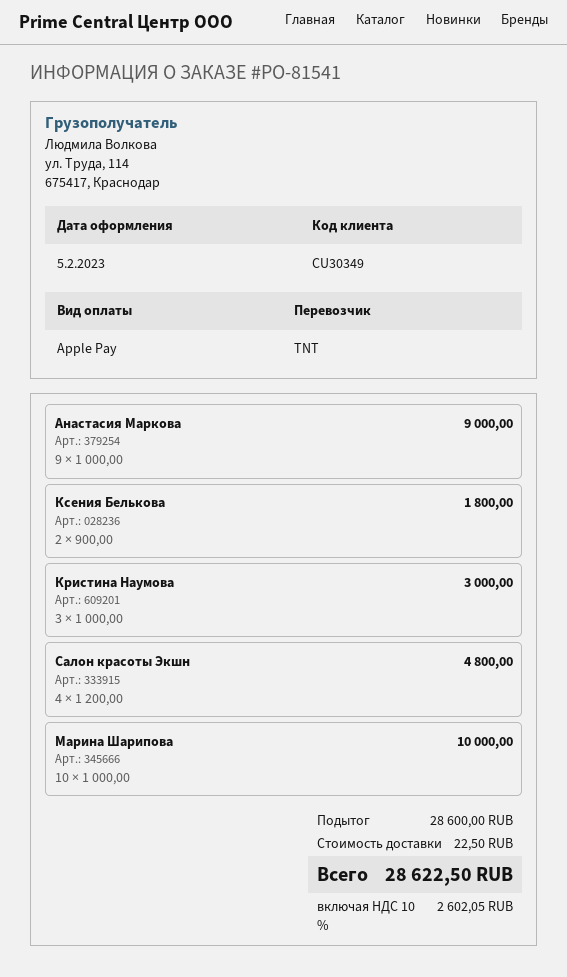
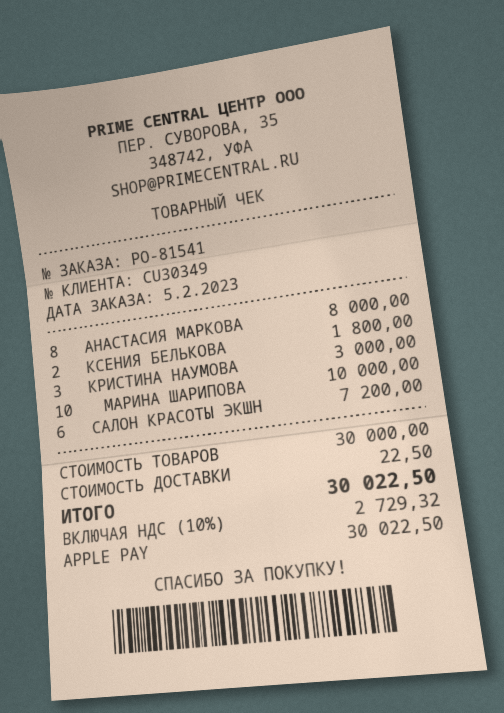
Анастасия Маркова: 9 for 9000.00 -> 8 for 8000.00
Салон красоты Экшн: 4 for 4800.00 -> 6 for 7200.00
subtotal: 28600.00 -> 30000.00
tax: 10% = 2602.05 -> 10% = 2729.32
total: 28622.50 -> 30022.50

